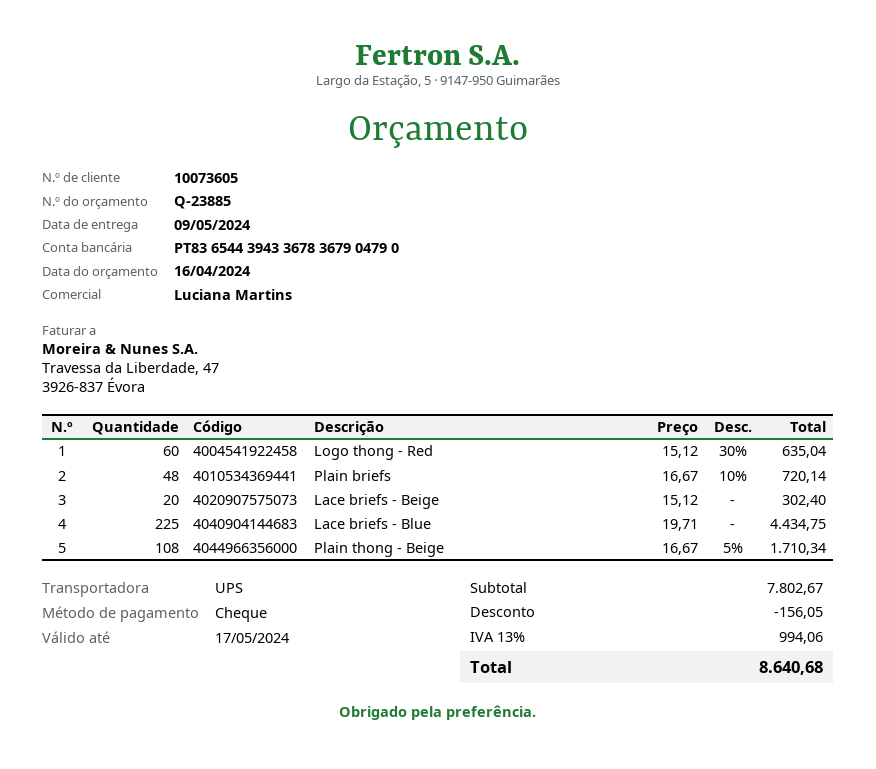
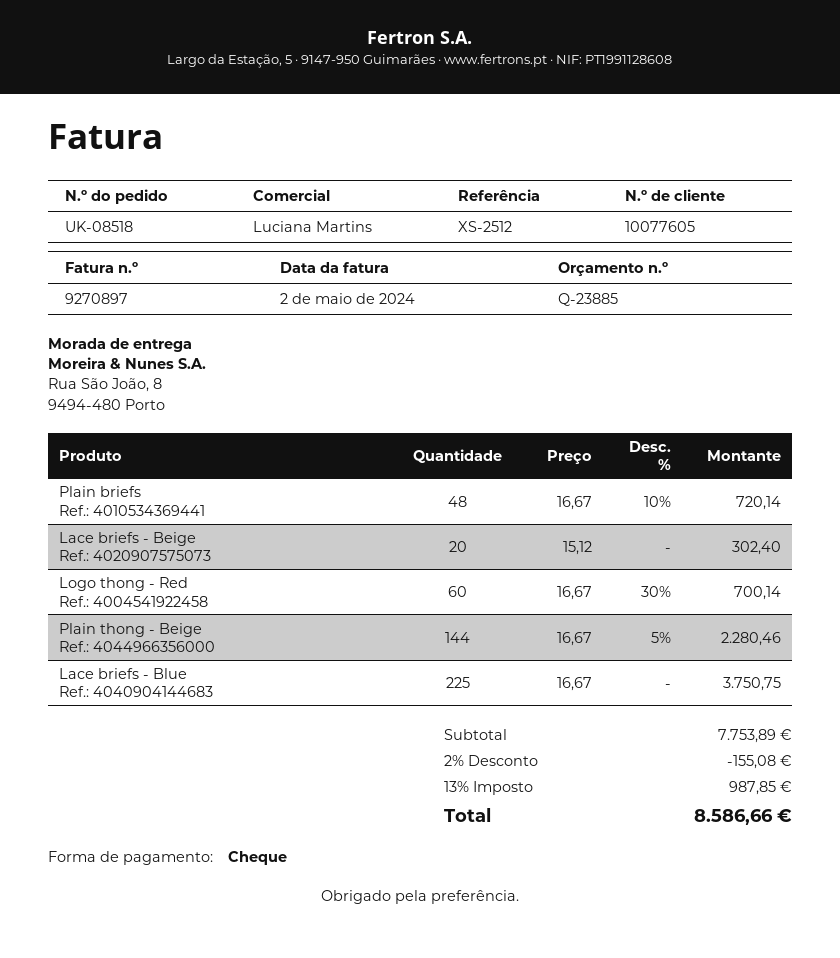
customer number: 10073605 -> 10077605
Logo thong - Red: 60 x 15.12 - 30% = 635.04 -> 60 x 16.67 - 30% = 700.14
Lace briefs - Blue: 225 x 19.71 = 4434.75 -> 225 x 16.67 = 3750.75
Plain thong - Beige: 108 x 16.67 - 5% = 1710.34 -> 144 x 16.67 - 5% = 2280.46
subtotal: 7802.67 -> 7753.89
discount: 156.05 -> 155.08
tax: 13% = 994.06 -> 13% = 987.85
total: 8640.68 -> 8586.66

